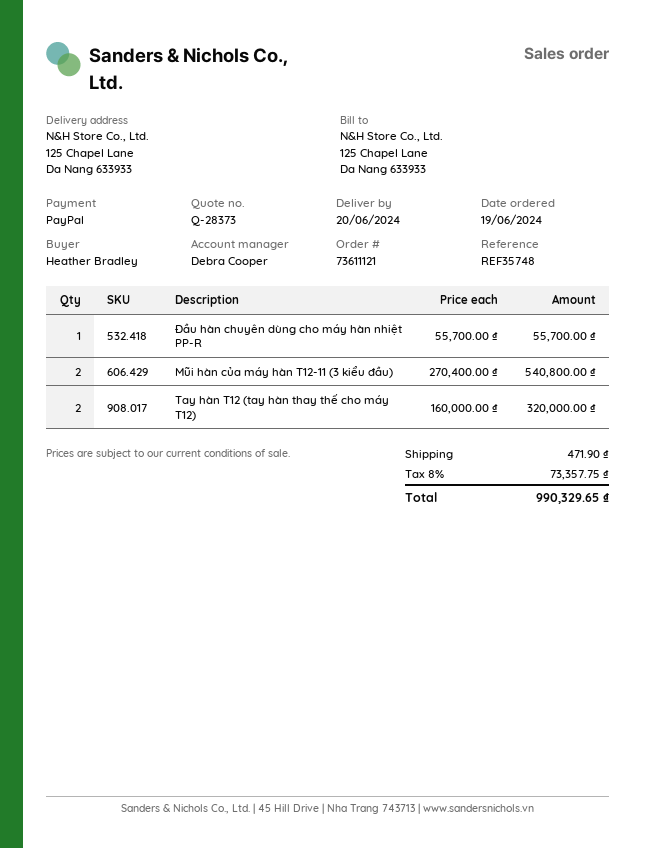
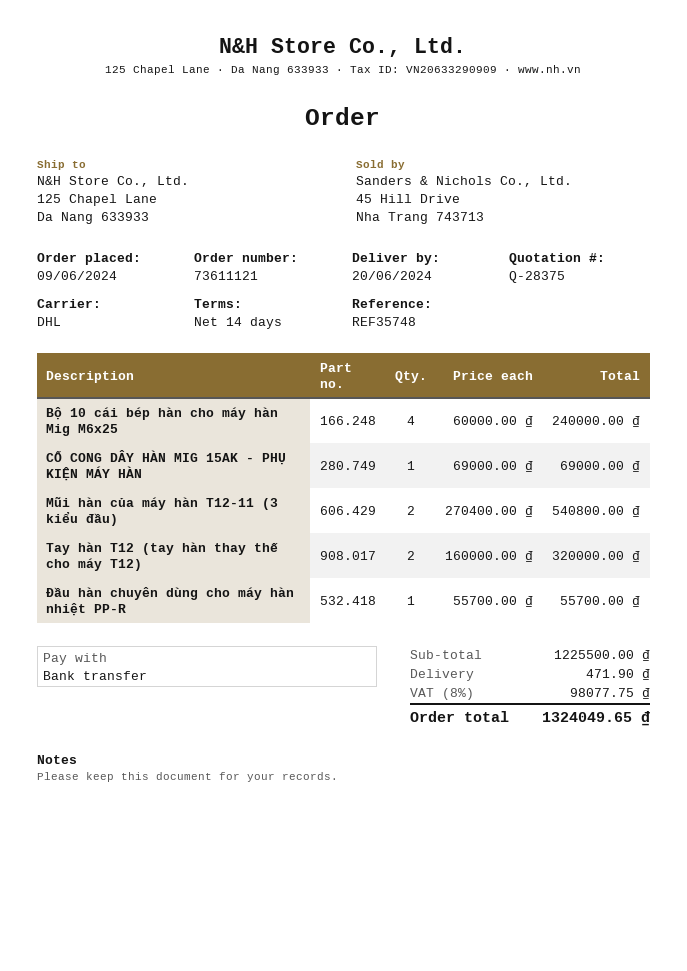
quote number: Q-28373 -> Q-28375
order date: 2024-06-19 -> 2024-06-09
payment method: PayPal -> bank transfer
Bộ 10 cái bép hàn cho máy hàn Mig M6x25: none -> 4 x 60000.00 = 240000.00
CỔ CONG DÂY HÀN MIG 15AK - PHỤ KIỆN MÁY HÀN: none -> 1 x 69000.00 = 69000.00
tax: 8% = 73357.75 -> 8% = 98077.75
total: 990329.65 -> 1324049.65

